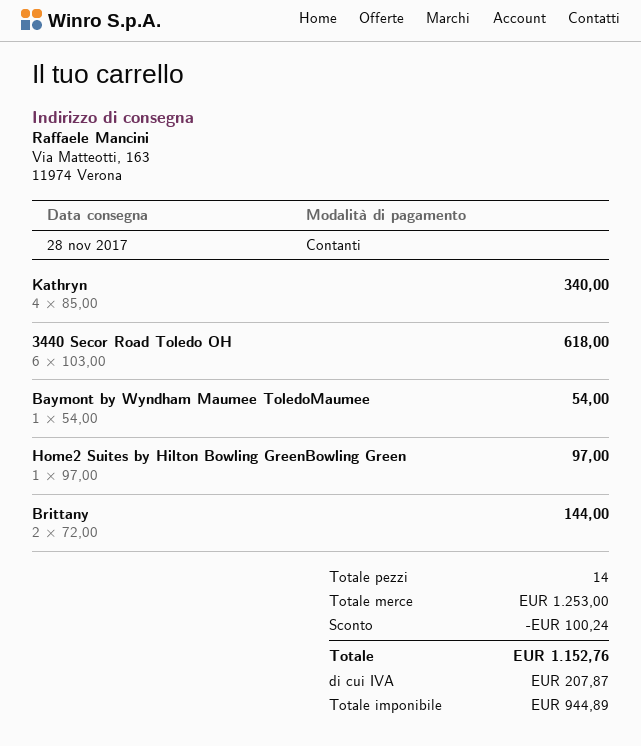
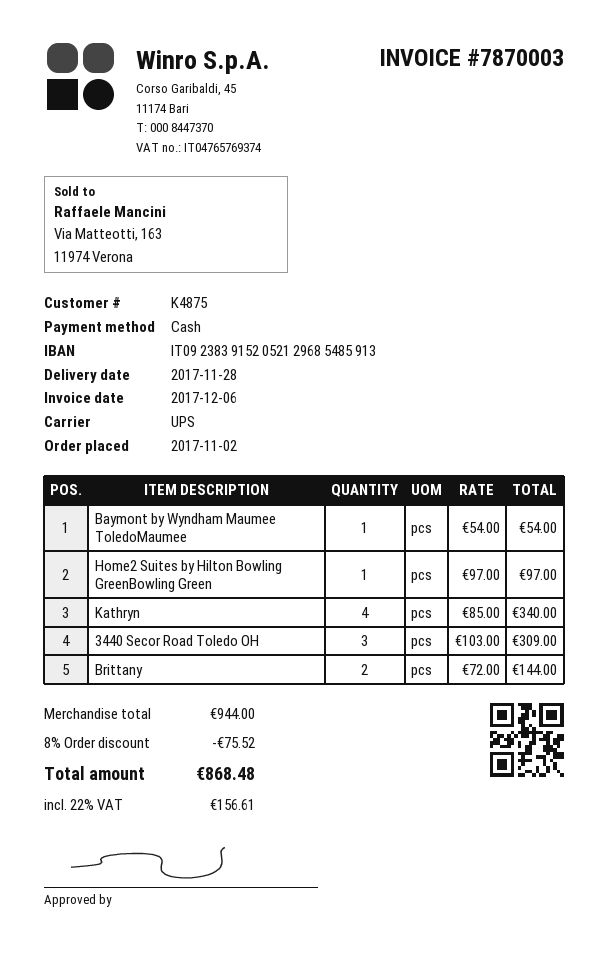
3440 Secor Road Toledo OH: 6 x 103.00 = 618.00 -> 3 x 103.00 = 309.00
subtotal: 1253.00 -> 944.00
discount: 100.24 -> 75.52
tax: 207.87 -> 156.61
total: 1152.76 -> 868.48

